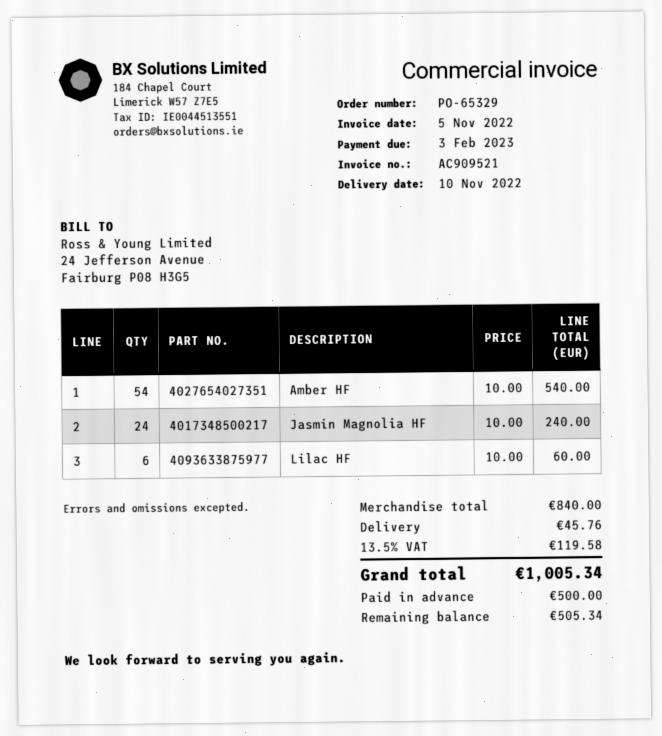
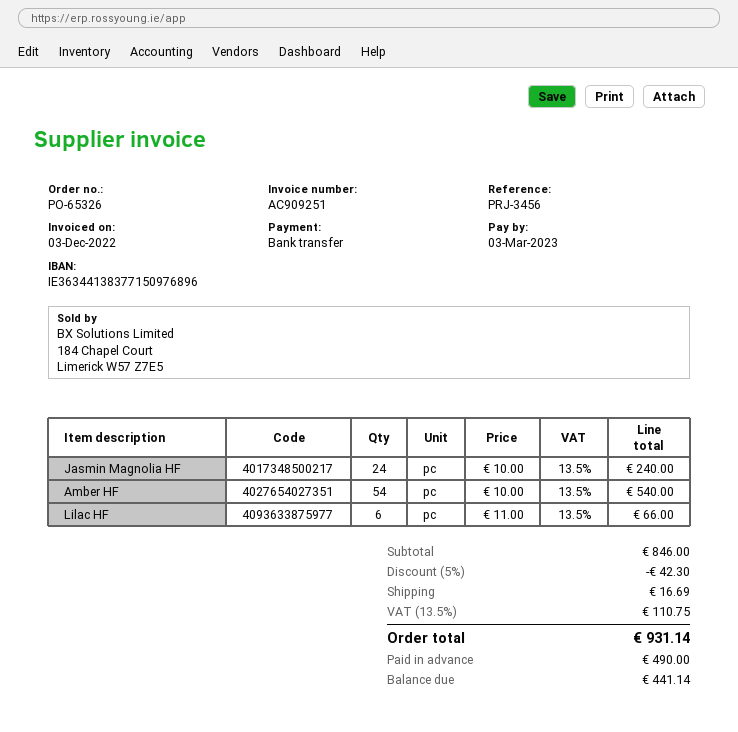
order number: PO-65329 -> PO-65326
invoice number: AC909521 -> AC909251
invoice date: 2022-11-05 -> 2022-12-03
due date: 2023-02-03 -> 2023-03-03
Lilac HF: 6 x 10.00 = 60.00 -> 6 x 11.00 = 66.00
subtotal: 840.00 -> 846.00
discount: none -> 5% = 42.30
shipping: 45.76 -> 16.69
tax: 13.5% = 119.58 -> 13.5% = 110.75
total: 1005.34 -> 931.14
deposit: 500.00 -> 490.00
balance: 505.34 -> 441.14

